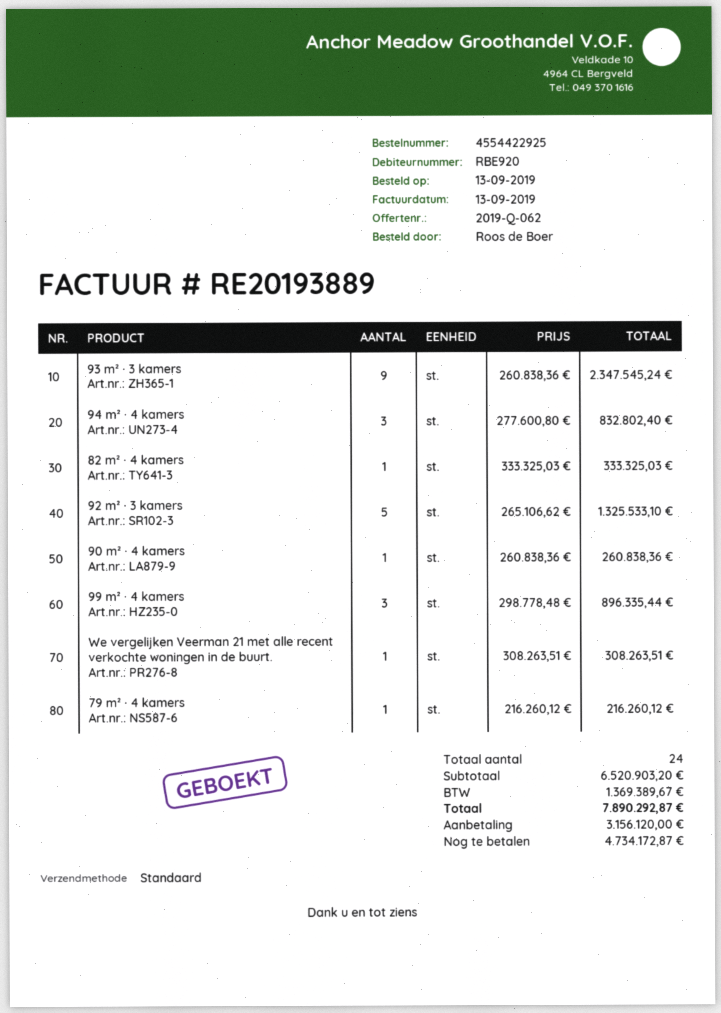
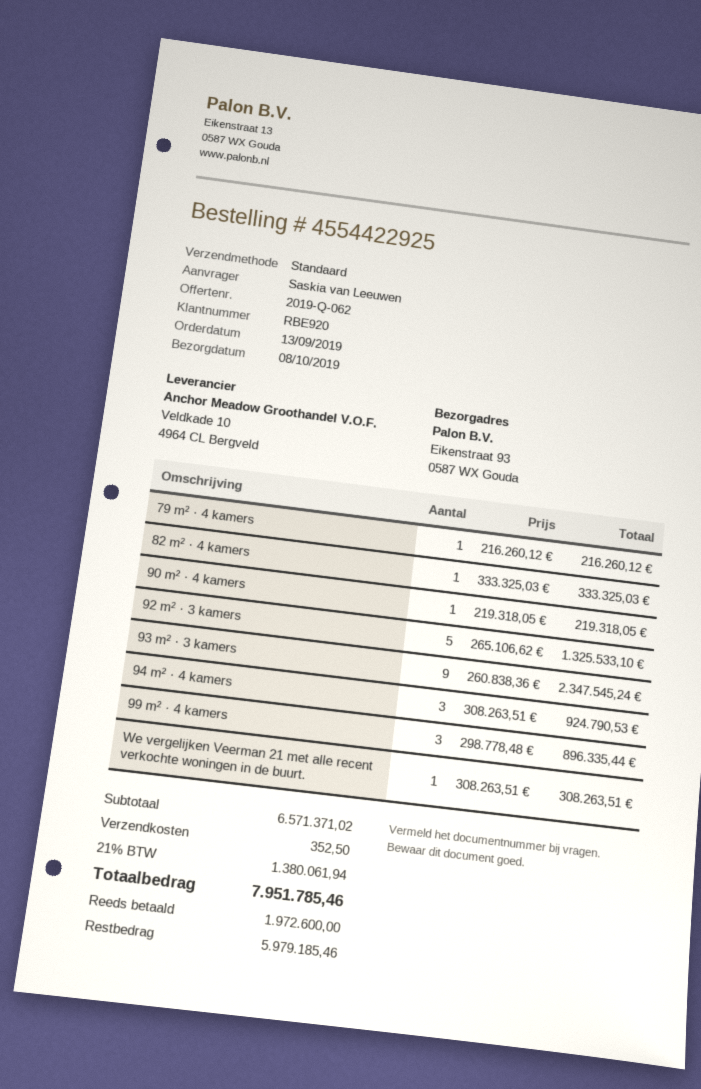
ordered by: Roos de Boer -> Saskia van Leeuwen
94 m² · 4 kamers: 3 x 277600.80 = 832802.40 -> 3 x 308263.51 = 924790.53
90 m² · 4 kamers: 1 x 260838.36 = 260838.36 -> 1 x 219318.05 = 219318.05
subtotal: 6520903.20 -> 6571371.02
shipping: none -> 352.50
tax: 1369389.67 -> 1380061.94
total: 7890292.87 -> 7951785.46
deposit: 3156120.00 -> 1972600.00
balance: 4734172.87 -> 5979185.46

